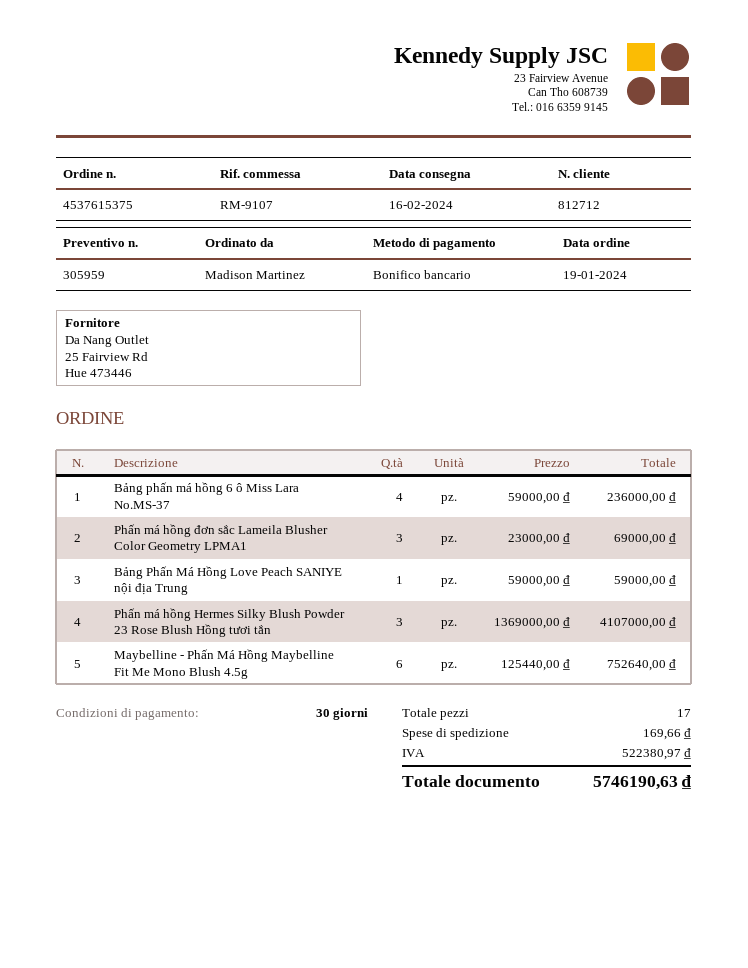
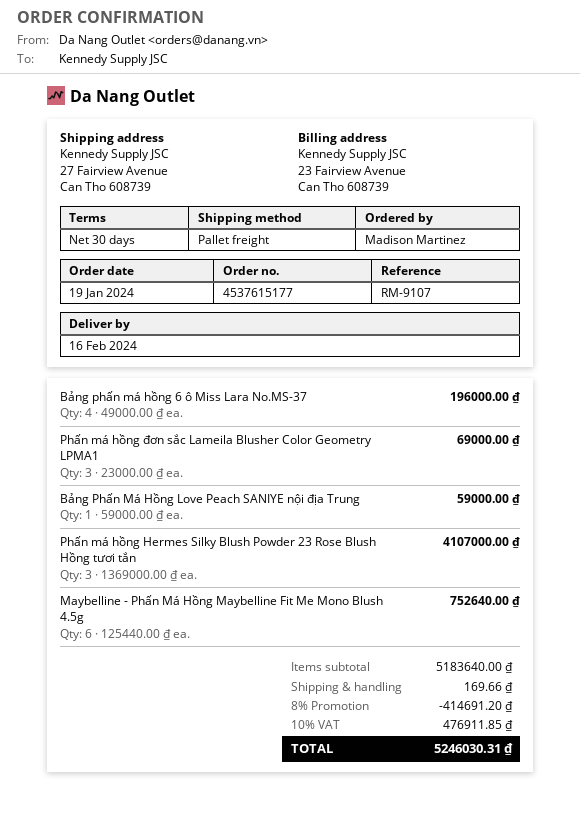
order number: 4537615375 -> 4537615177
Bảng phấn má hồng 6 ô Miss Lara No.MS-37: 4 x 59000.00 = 236000.00 -> 4 x 49000.00 = 196000.00
discount: none -> 8% = 414691.20
tax: 522380.97 -> 476911.85
total: 5746190.63 -> 5246030.31

